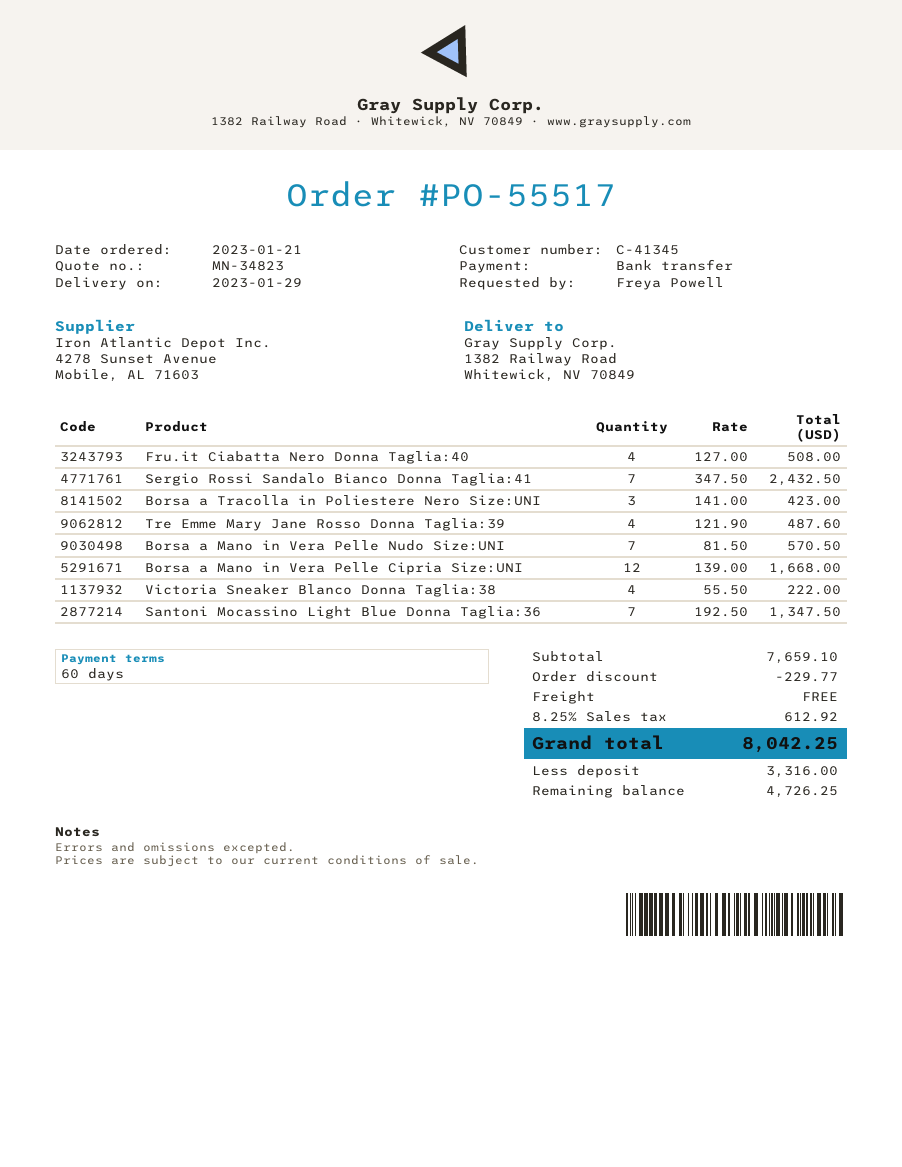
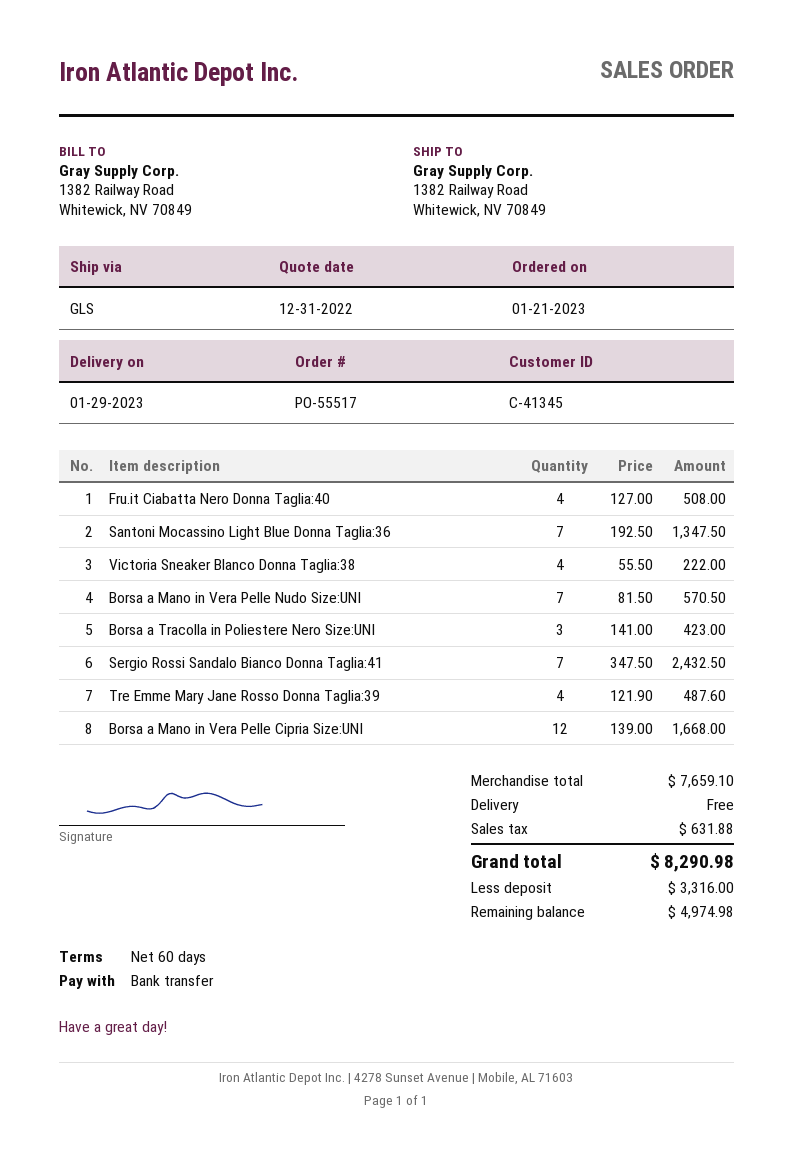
discount: 229.77 -> none
tax: 612.92 -> 631.88
total: 8042.25 -> 8290.98
balance: 4726.25 -> 4974.98

